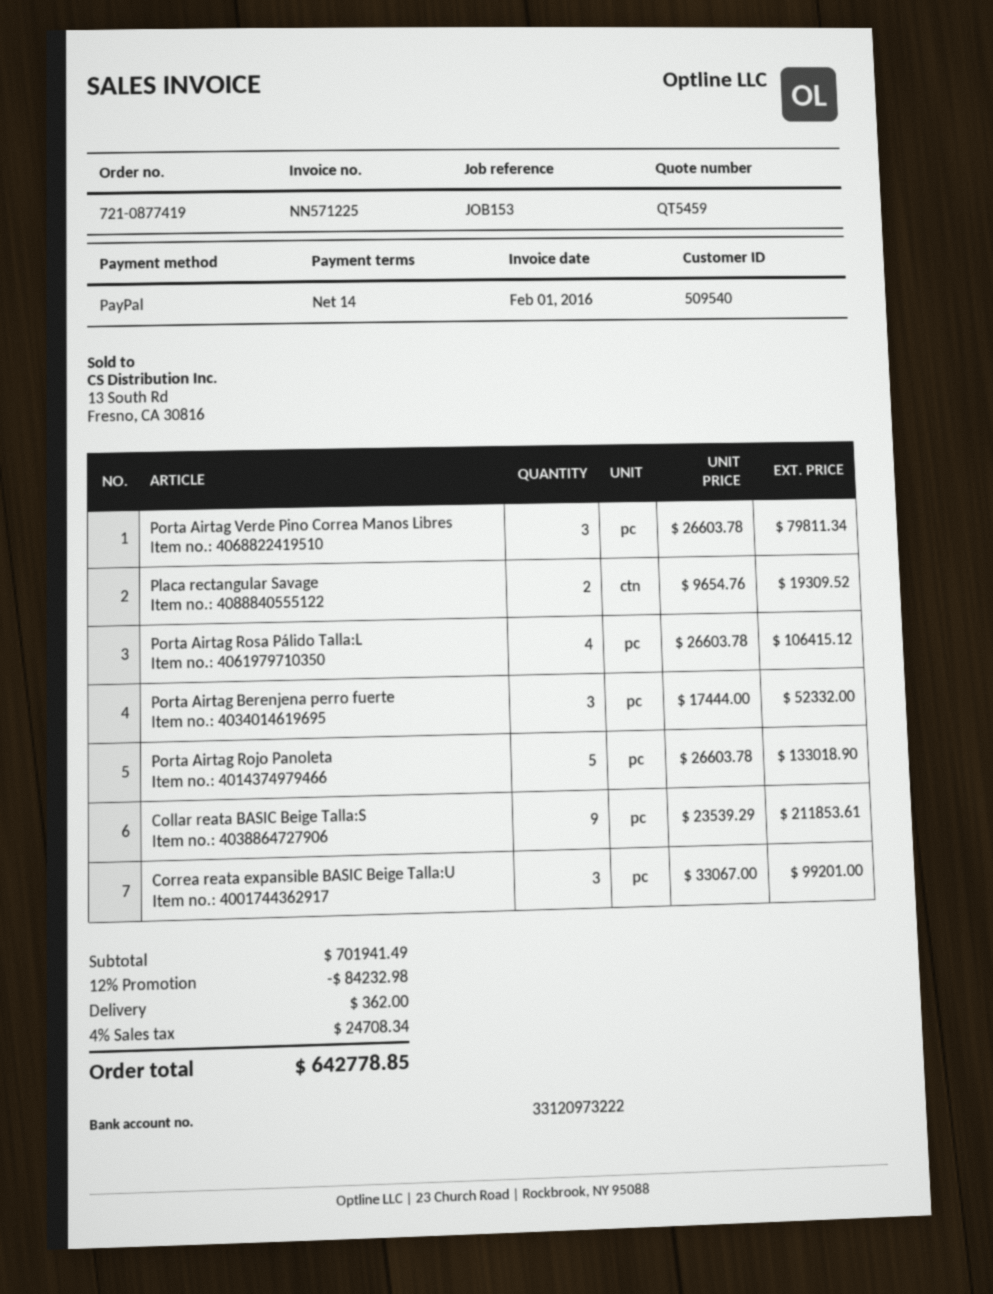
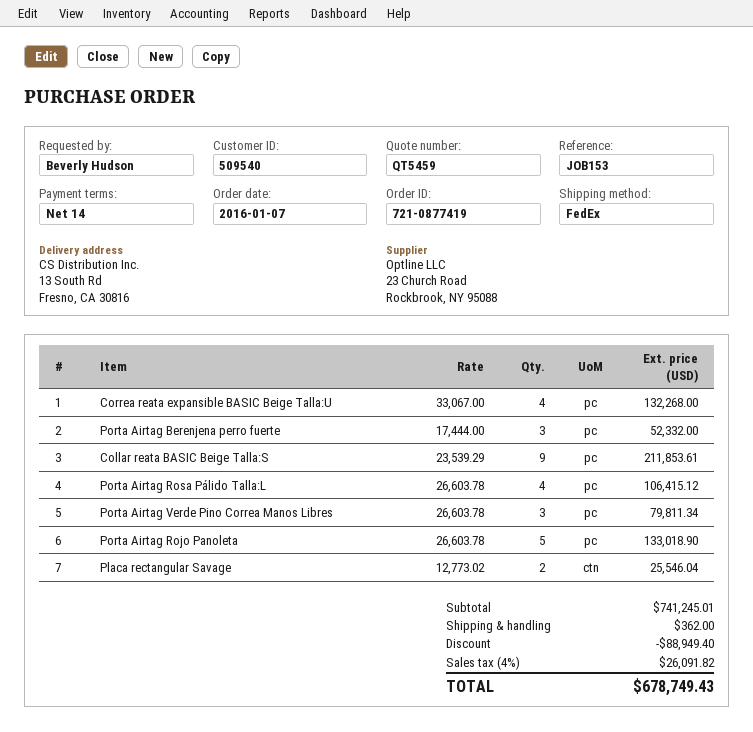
Placa rectangular Savage: 2 x 9654.76 = 19309.52 -> 2 x 12773.02 = 25546.04
Correa reata expansible BASIC Beige Talla:U: 3 x 33067.00 = 99201.00 -> 4 x 33067.00 = 132268.00
subtotal: 701941.49 -> 741245.01
discount: 84232.98 -> 88949.40
tax: 4% = 24708.34 -> 4% = 26091.82
total: 642778.85 -> 678749.43

